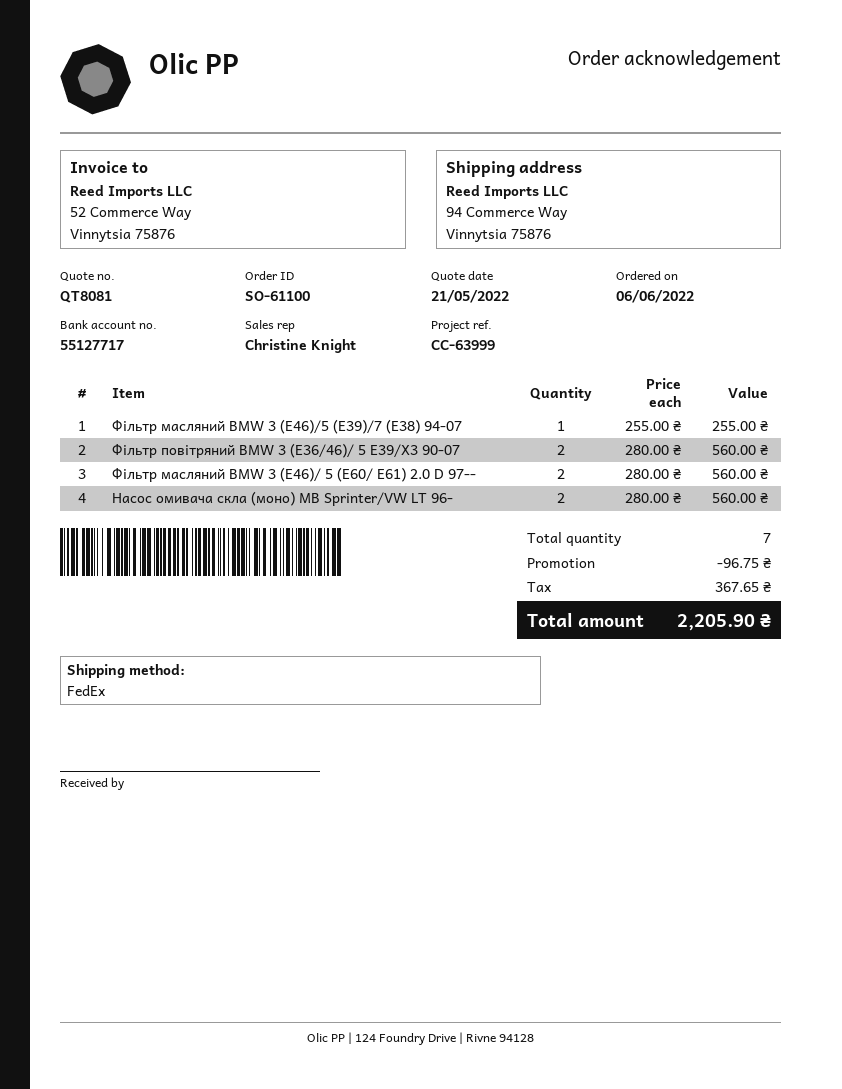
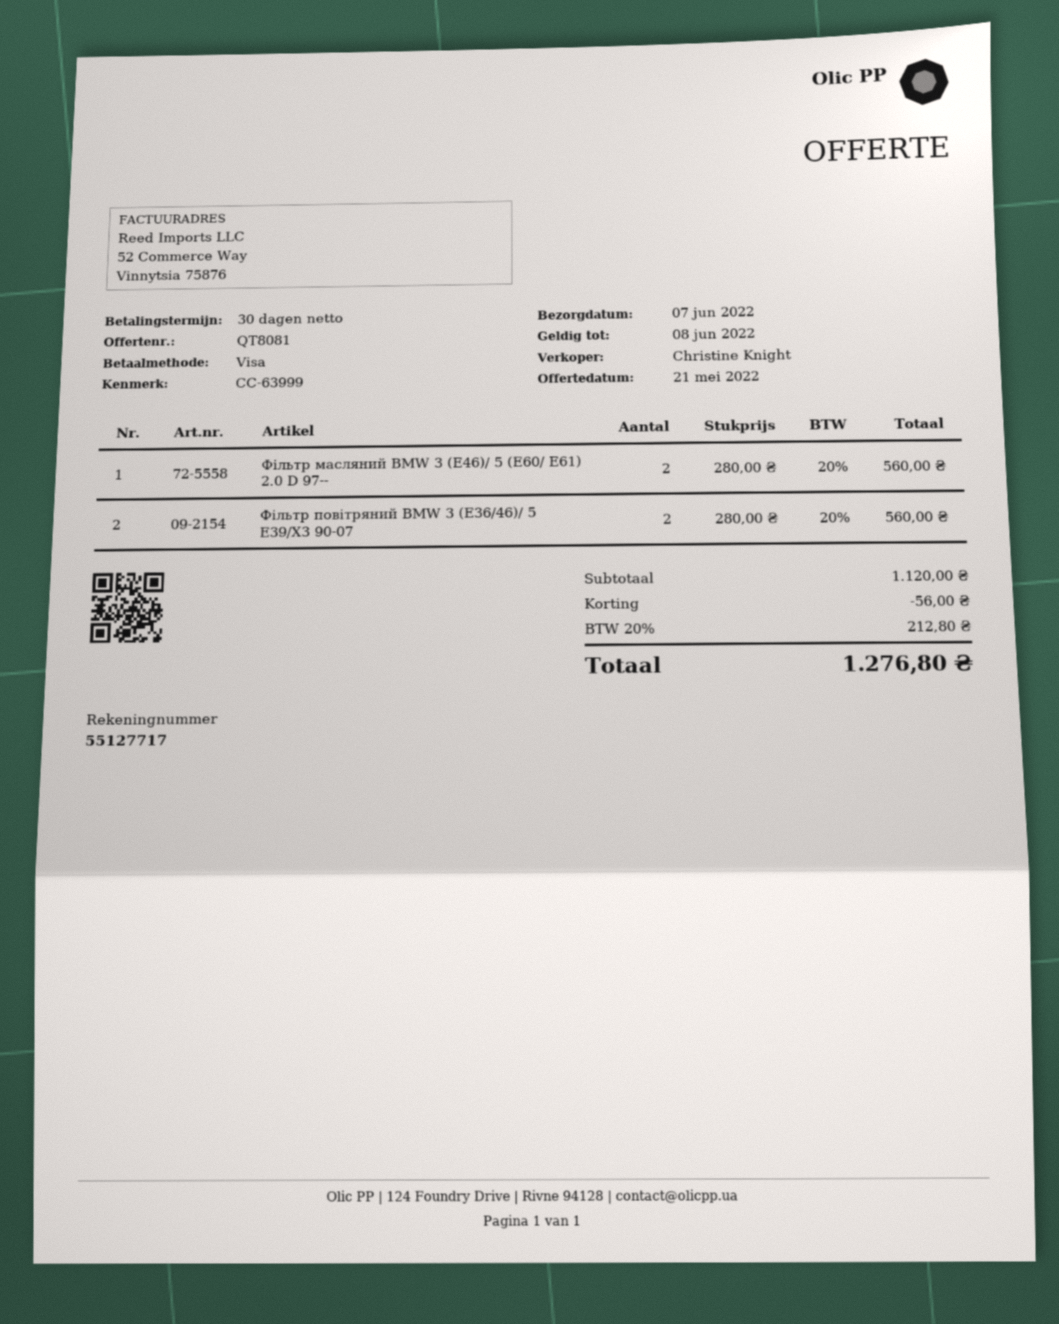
Фільтр масляний BMW 3 (E46)/5 (E39)/7 (E38) 94-07: 1 x 255.00 = 255.00 -> none
Насос омивача скла (моно) MB Sprinter/VW LT 96-: 2 x 280.00 = 560.00 -> none
discount: 96.75 -> 56.00
tax: 367.65 -> 212.80
total: 2205.90 -> 1276.80

